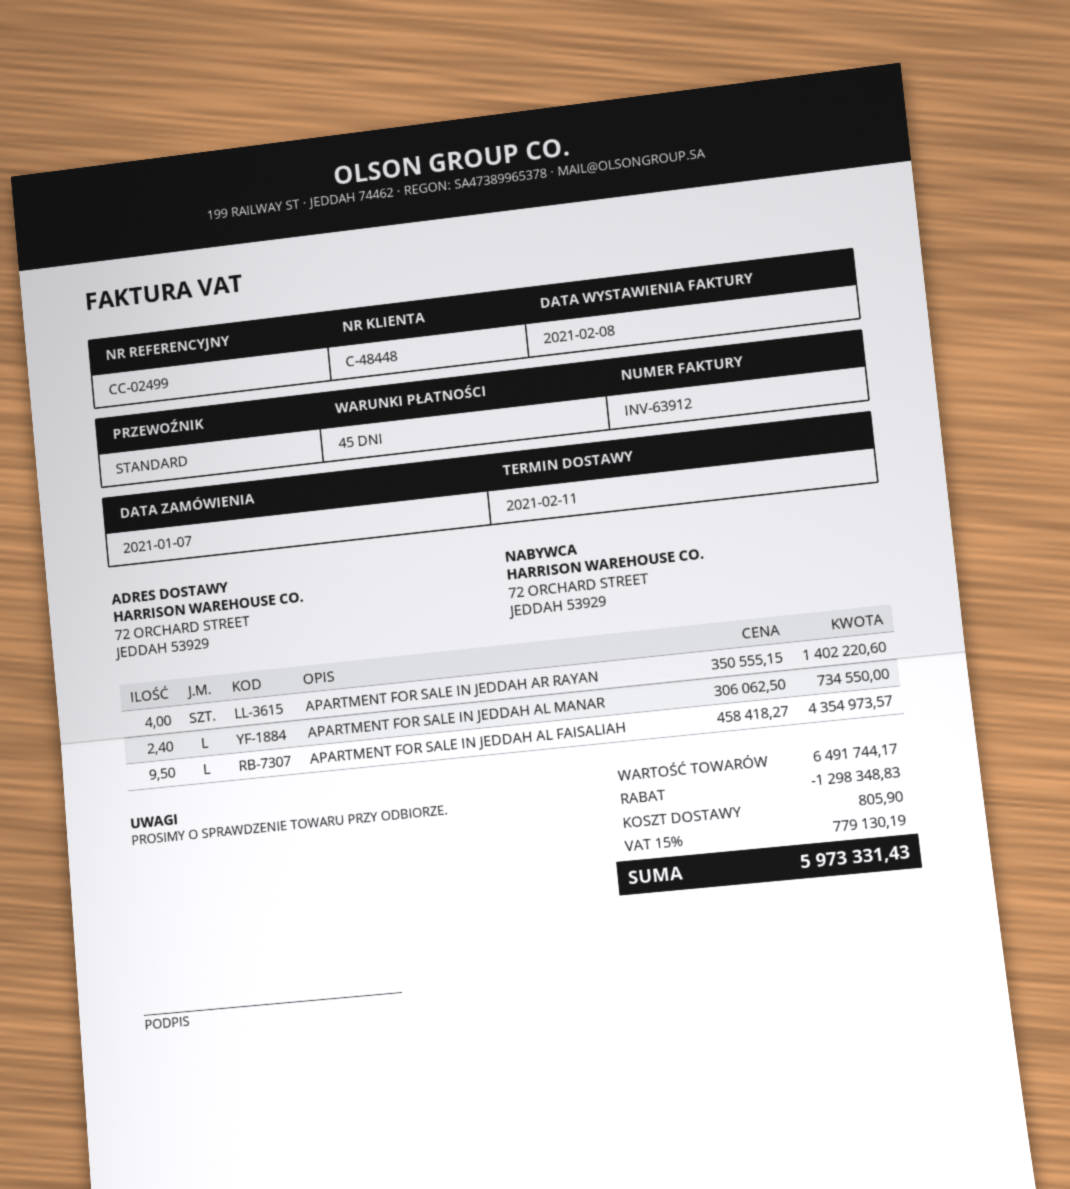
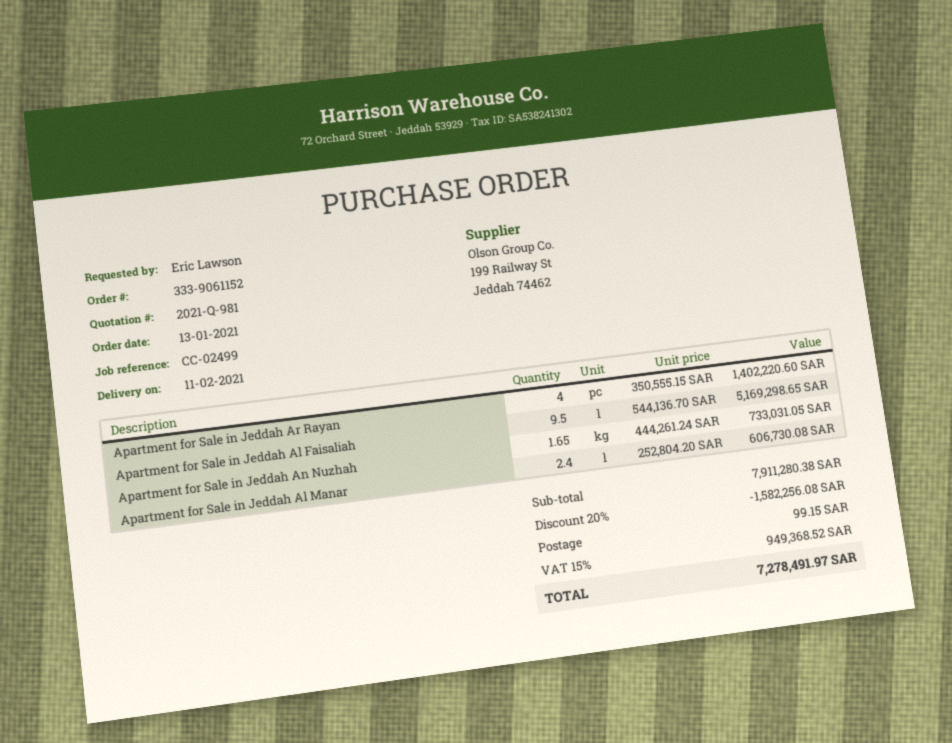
order date: 2021-01-07 -> 2021-01-13
APARTMENT FOR SALE IN JEDDAH AL MANAR: 2.4 x 306062.50 = 734550.00 -> 2.4 x 252804.20 = 606730.08
APARTMENT FOR SALE IN JEDDAH AL FAISALIAH: 9.5 x 458418.27 = 4354973.57 -> 9.5 x 544136.70 = 5169298.65
Apartment for Sale in Jeddah An Nuzhah: none -> 1.65 x 444261.24 = 733031.05
subtotal: 6491744.17 -> 7911280.38
discount: 1298348.83 -> 1582256.08
shipping: 805.90 -> 99.15
tax: 15% = 779130.19 -> 15% = 949368.52
total: 5973331.43 -> 7278491.97

